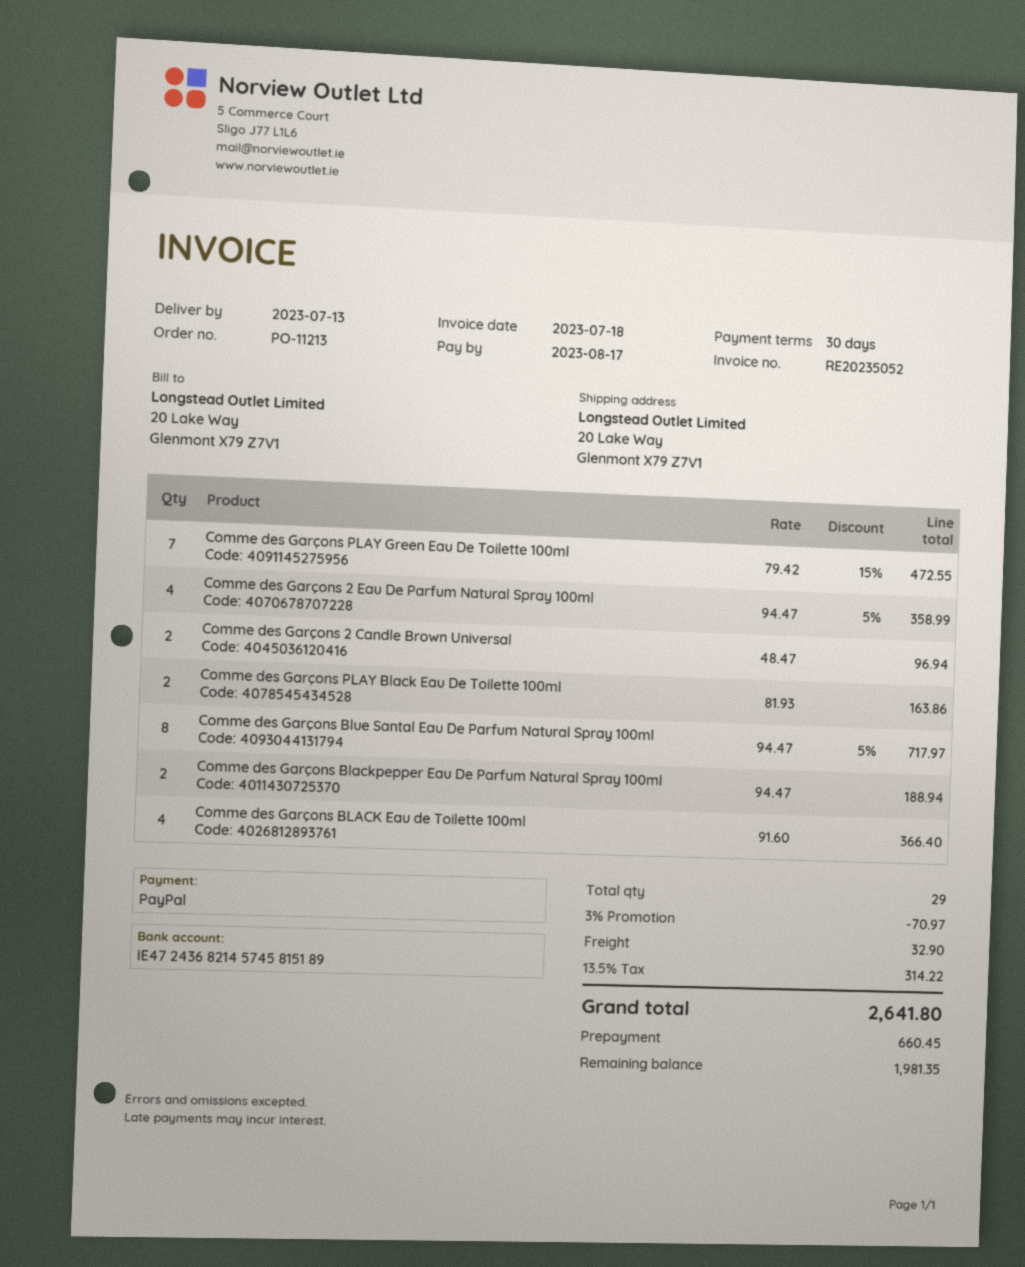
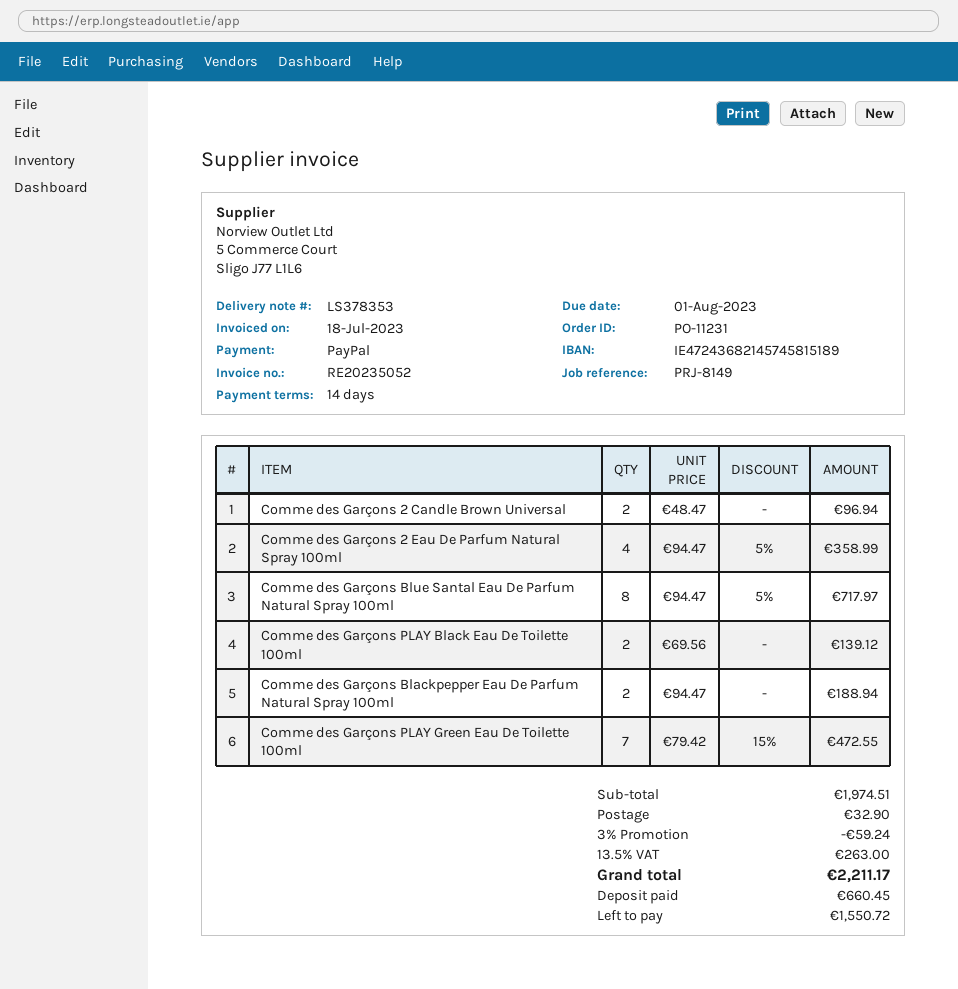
order number: PO-11213 -> PO-11231
payment terms: 30 days -> 14 days
due date: 2023-08-17 -> 2023-08-01
Comme des Garçons PLAY Black Eau De Toilette 100ml: 2 x 81.93 = 163.86 -> 2 x 69.56 = 139.12
Comme des Garçons BLACK Eau de Toilette 100ml: 4 x 91.60 = 366.40 -> none
discount: 3% = 70.97 -> 3% = 59.24
tax: 13.5% = 314.22 -> 13.5% = 263.00
total: 2641.80 -> 2211.17
balance: 1981.35 -> 1550.72

